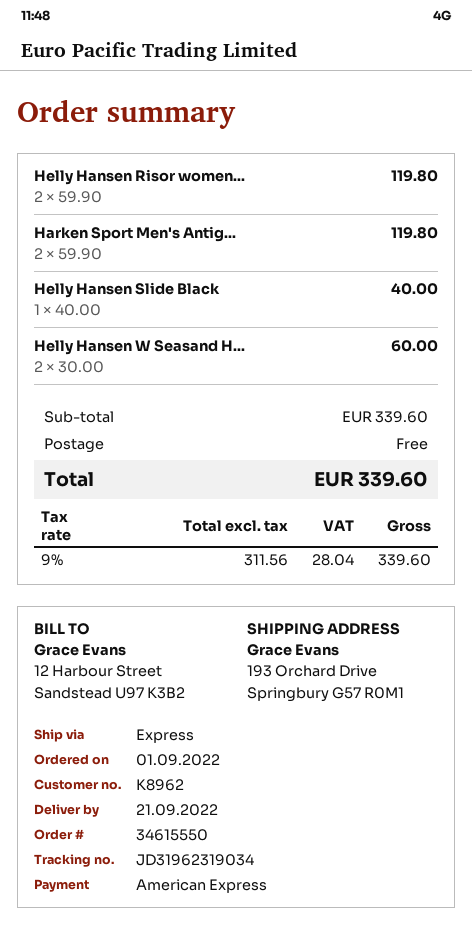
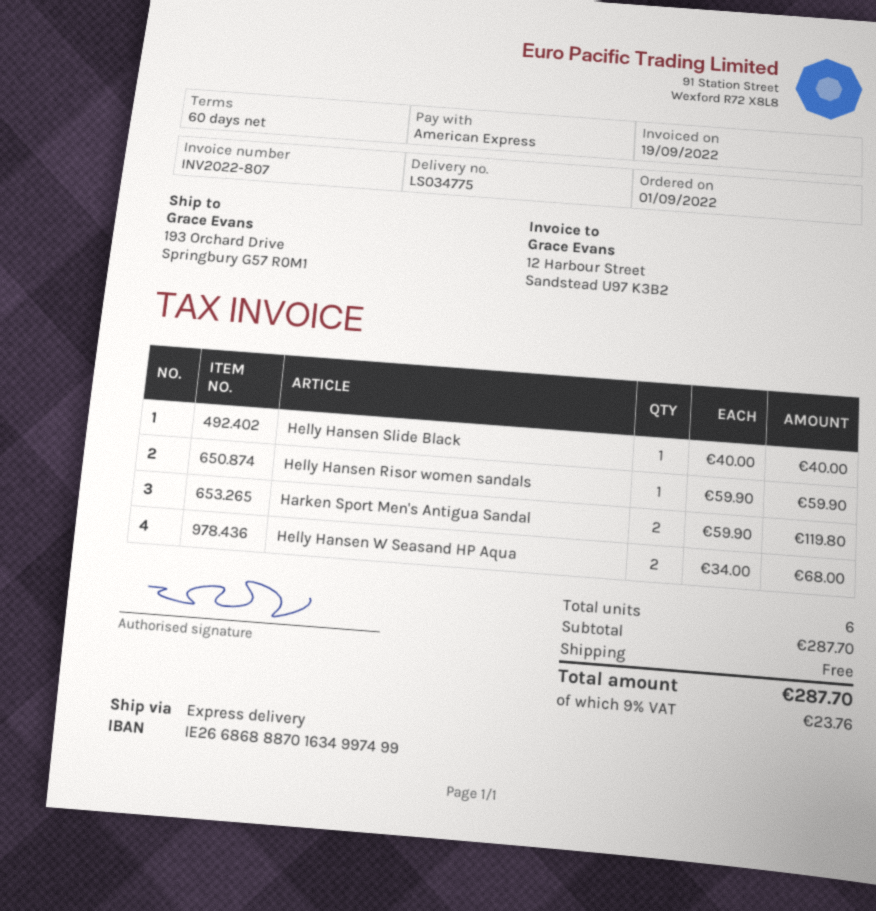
Helly Hansen Risor women...: 2 x 59.90 = 119.80 -> 1 x 59.90 = 59.90
Helly Hansen W Seasand H...: 2 x 30.00 = 60.00 -> 2 x 34.00 = 68.00
subtotal: 339.60 -> 287.70
tax: 9% = 28.04 -> 9% = 23.76
total: 339.60 -> 287.70

